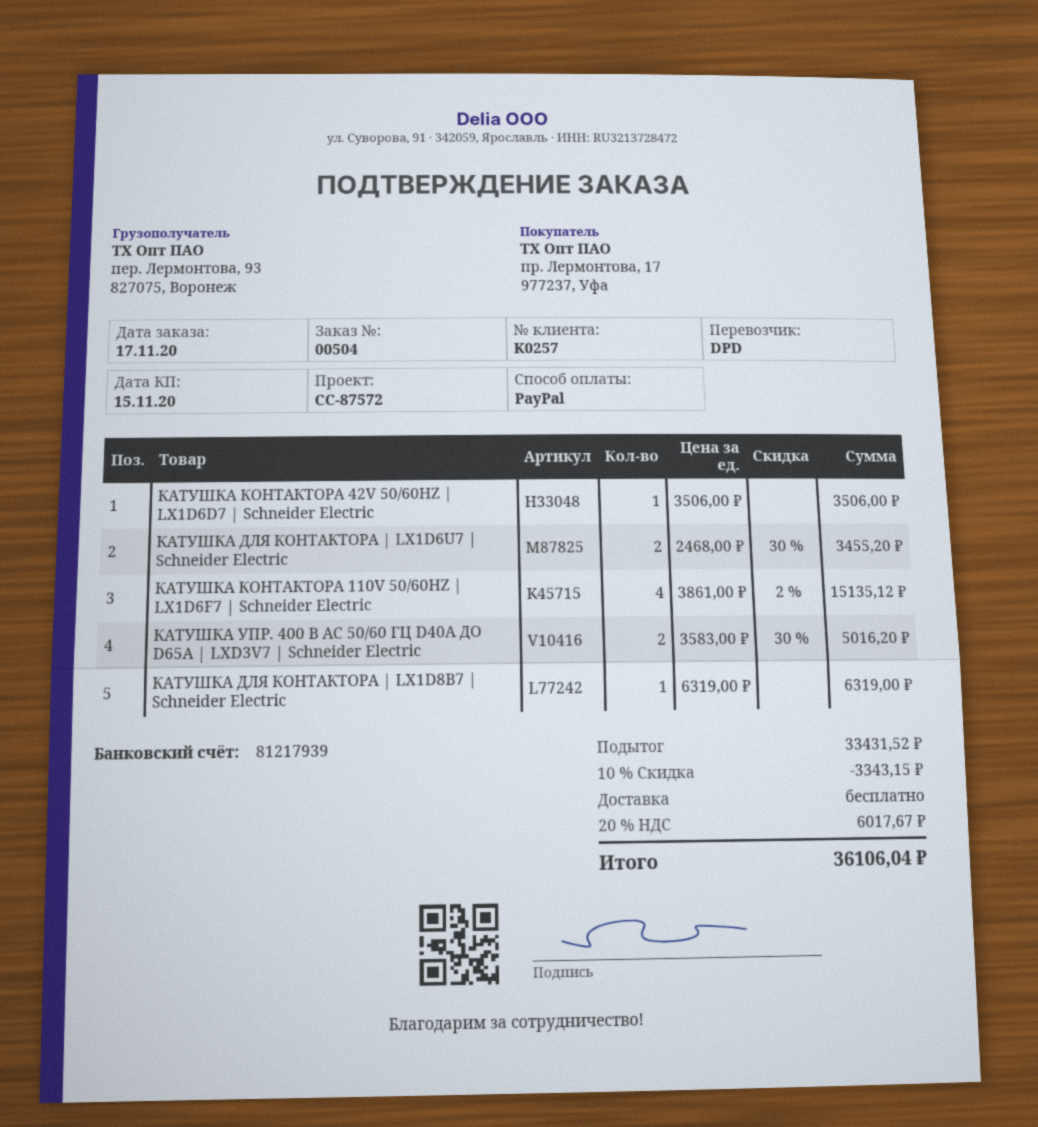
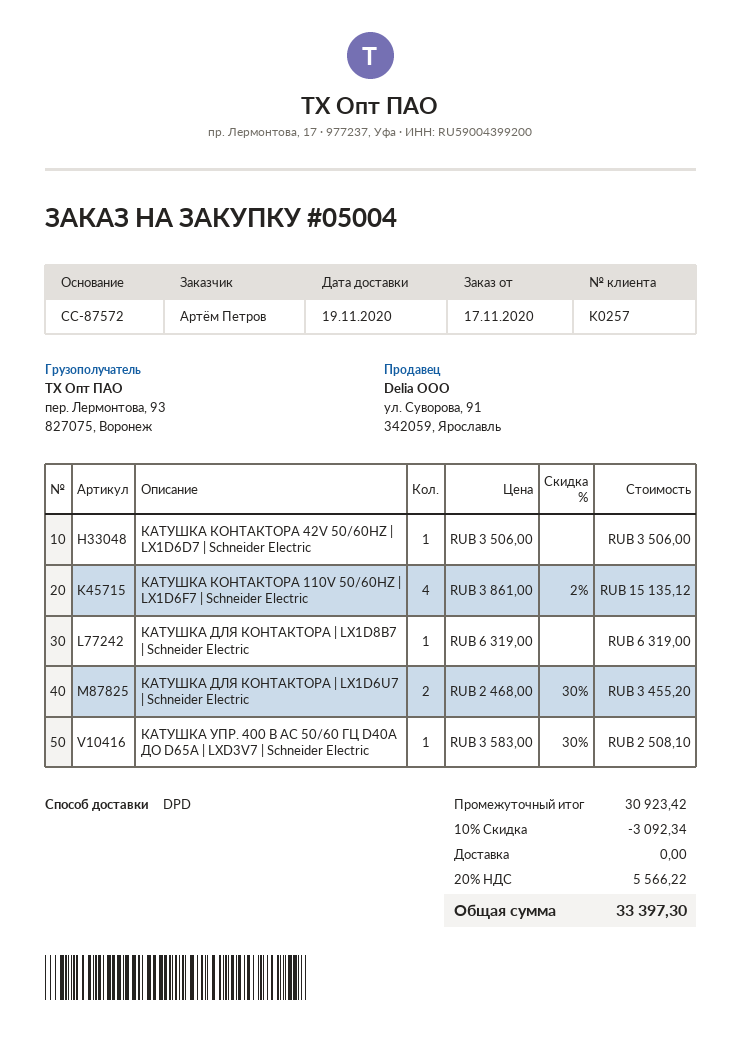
order number: 00504 -> 05004
КАТУШКА УПР. 400 В АС 50/60 ГЦ D40A ДО D65A | LXD3V7 | Schneider Electric: 2 x 3583.00 - 30% = 5016.20 -> 1 x 3583.00 - 30% = 2508.10
subtotal: 33431.52 -> 30923.42
discount: 10% = 3343.15 -> 10% = 3092.34
tax: 20% = 6017.67 -> 20% = 5566.22
total: 36106.04 -> 33397.30

